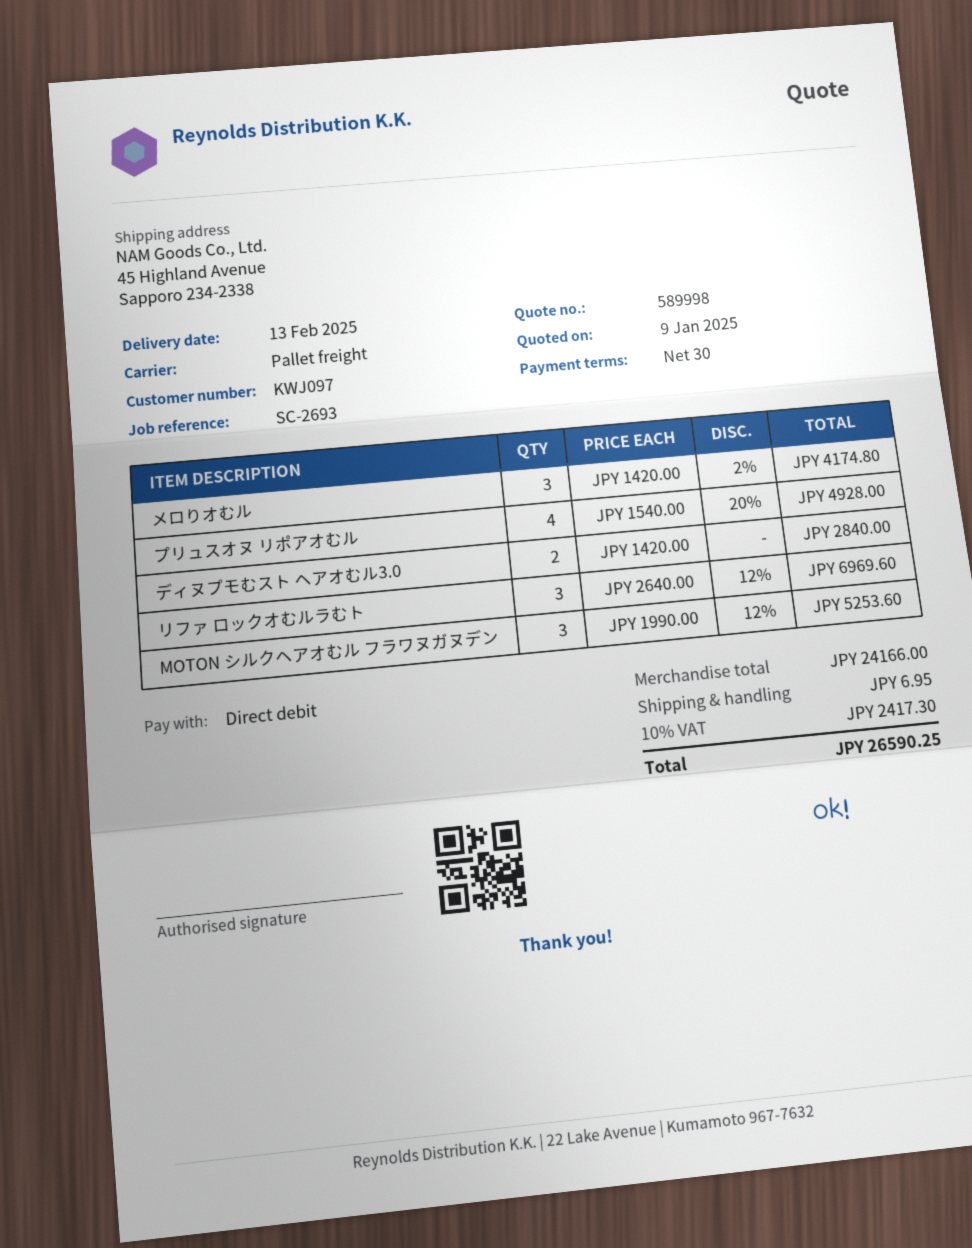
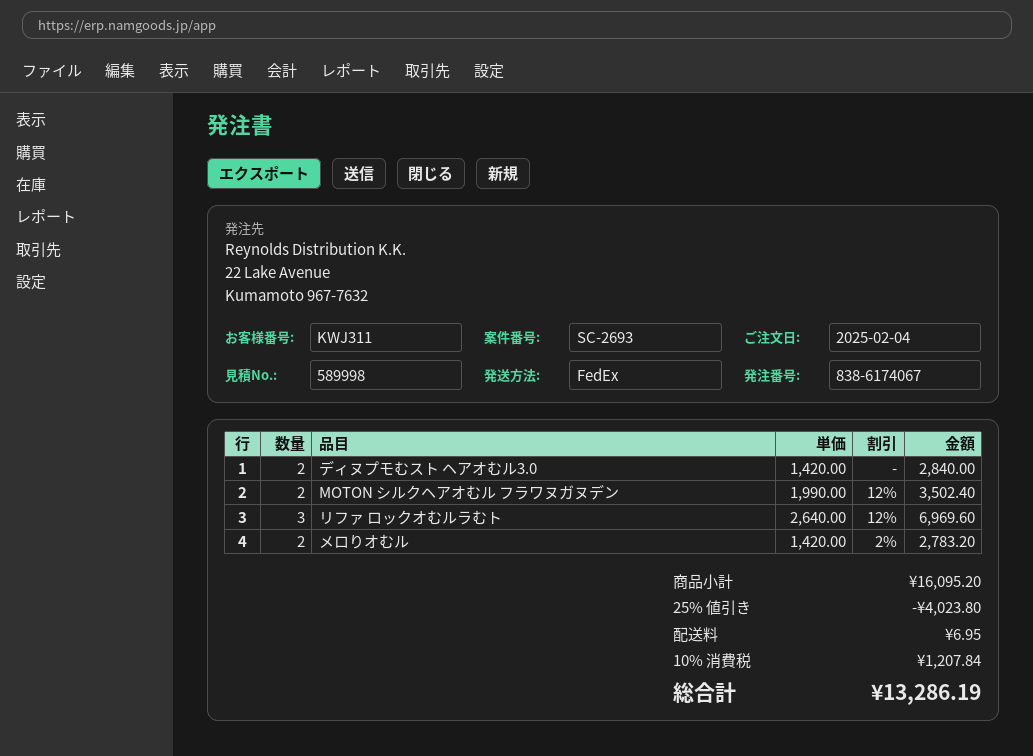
customer number: KWJ097 -> KWJ311
shipping method: pallet freight -> FedEx
メロりオむル: 3 x 1420.00 - 2% = 4174.80 -> 2 x 1420.00 - 2% = 2783.20
プリュスオヌ リポアオむル: 4 x 1540.00 - 20% = 4928.00 -> none
MOTON シルクヘアオむル フラワヌガヌデン: 3 x 1990.00 - 12% = 5253.60 -> 2 x 1990.00 - 12% = 3502.40
subtotal: 24166.00 -> 16095.20
discount: none -> 25% = 4023.80
tax: 10% = 2417.30 -> 10% = 1207.84
total: 26590.25 -> 13286.19

